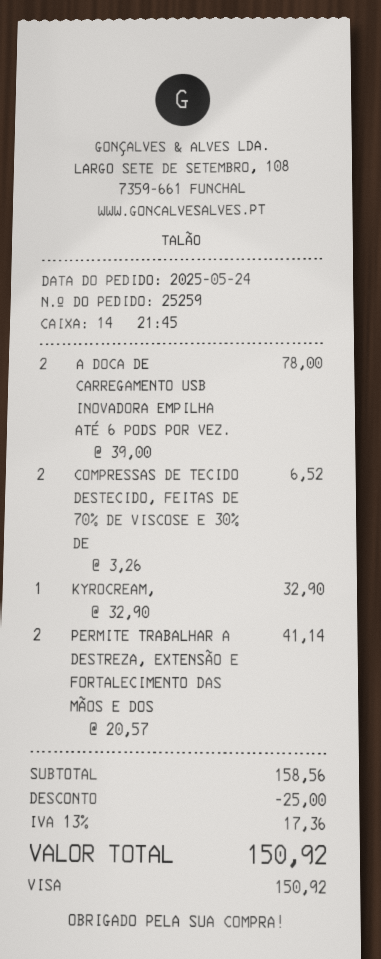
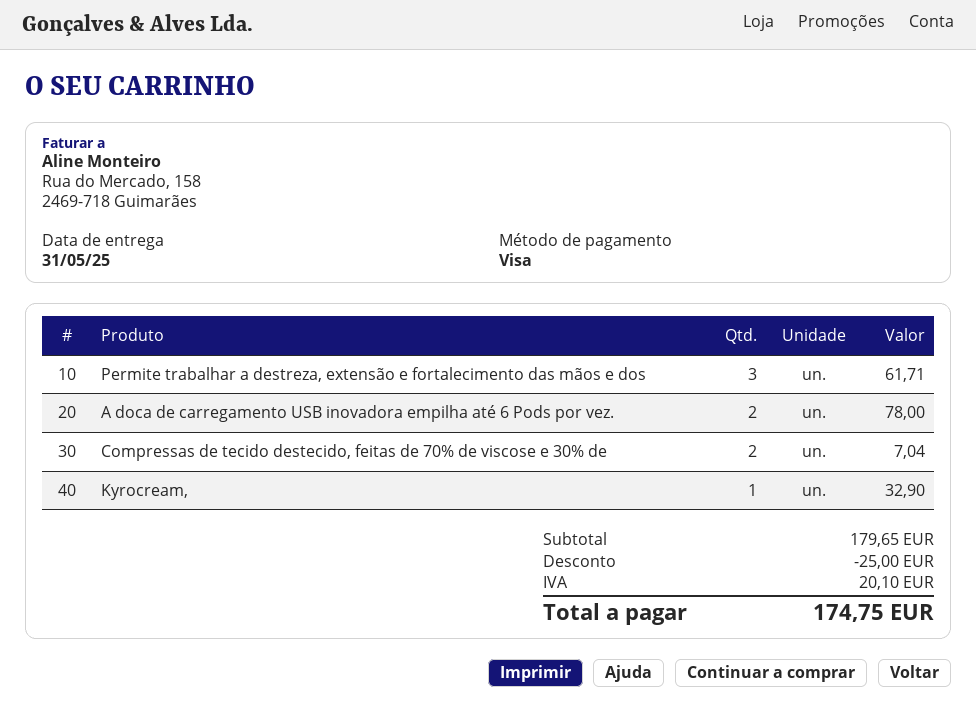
COMPRESSAS DE TECIDO DESTECIDO, FEITAS DE 70% DE VISCOSE E 30% DE: 2 for 6.52 -> 2 for 7.04
PERMITE TRABALHAR A DESTREZA, EXTENSÃO E FORTALECIMENTO DAS MÃOS E DOS: 2 for 41.14 -> 3 for 61.71
subtotal: 158.56 -> 179.65
tax: 17.36 -> 20.10
total: 150.92 -> 174.75

